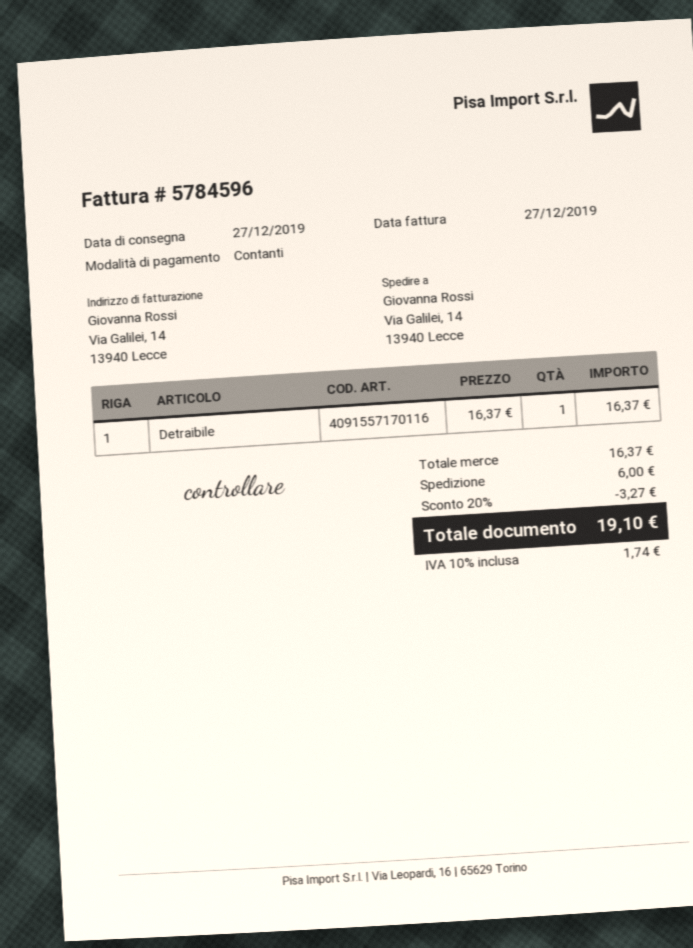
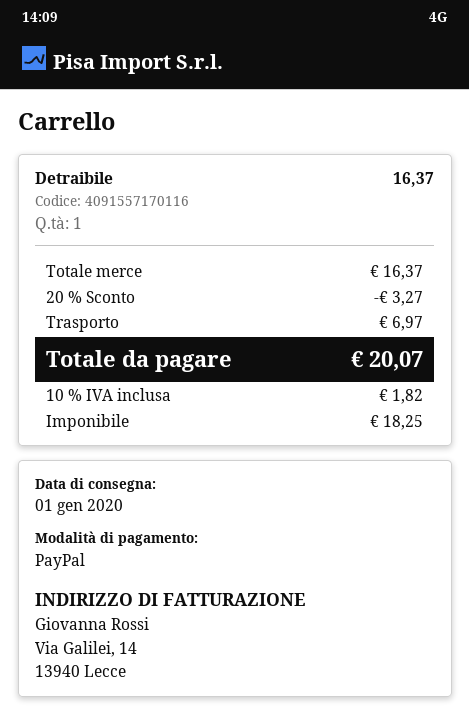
delivery date: 2019-12-27 -> 2020-01-01
payment method: cash -> PayPal
shipping: 6.00 -> 6.97
tax: 10% = 1.74 -> 10% = 1.82
total: 19.10 -> 20.07

